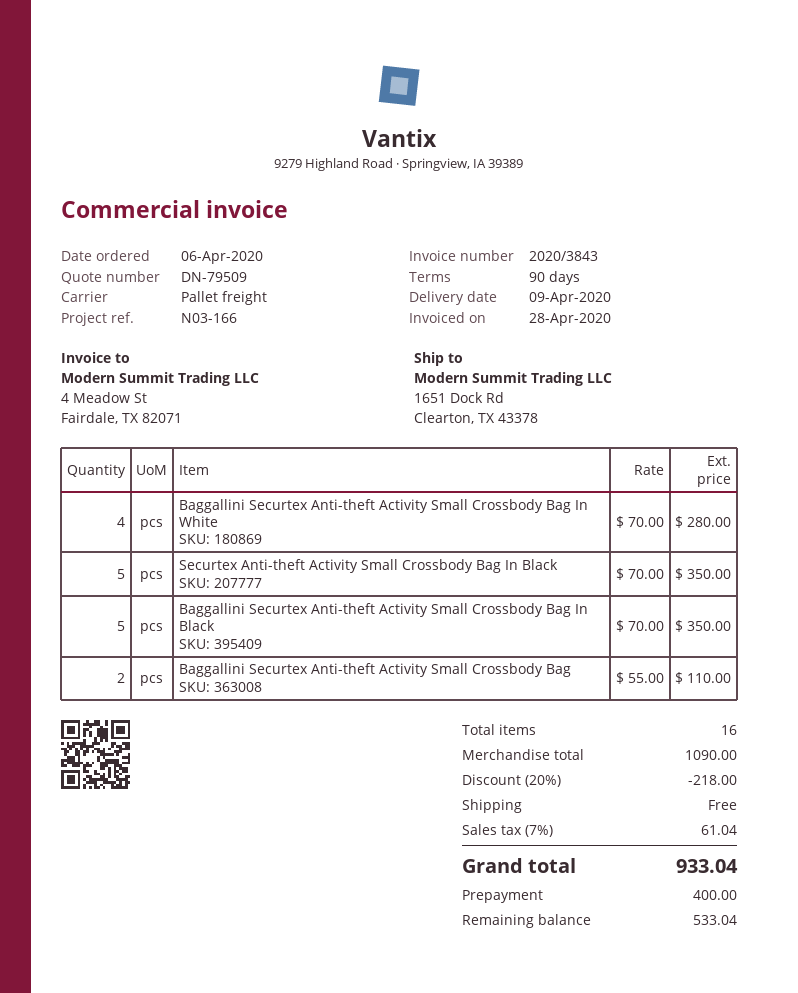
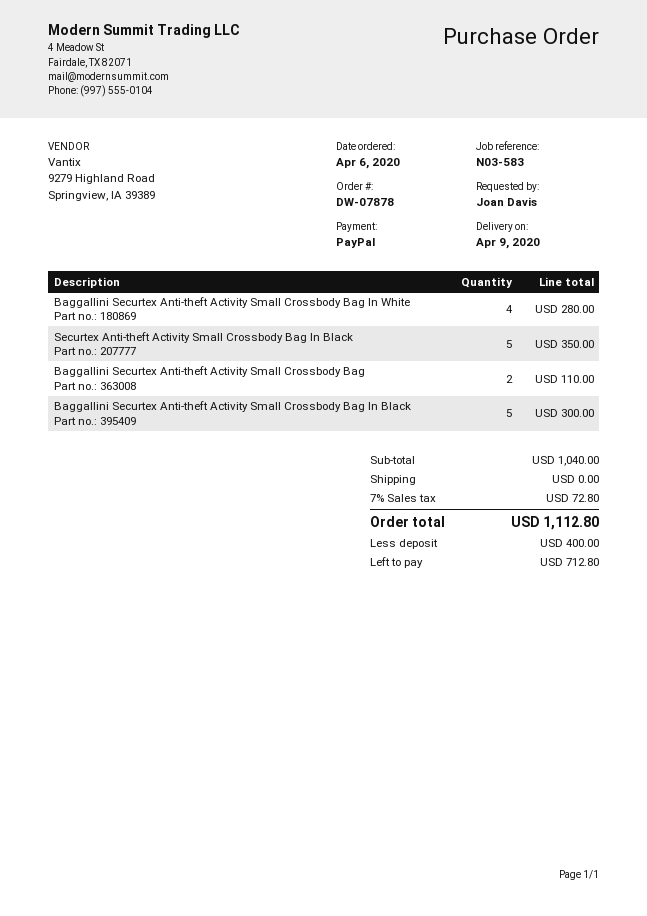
reference: N03-166 -> N03-583
Baggallini Securtex Anti-theft Activity Small Crossbody Bag In Black: 5 for 350.00 -> 5 for 300.00
subtotal: 1090.00 -> 1040.00
discount: 20% = 218.00 -> none
tax: 7% = 61.04 -> 7% = 72.80
total: 933.04 -> 1112.80
balance: 533.04 -> 712.80

